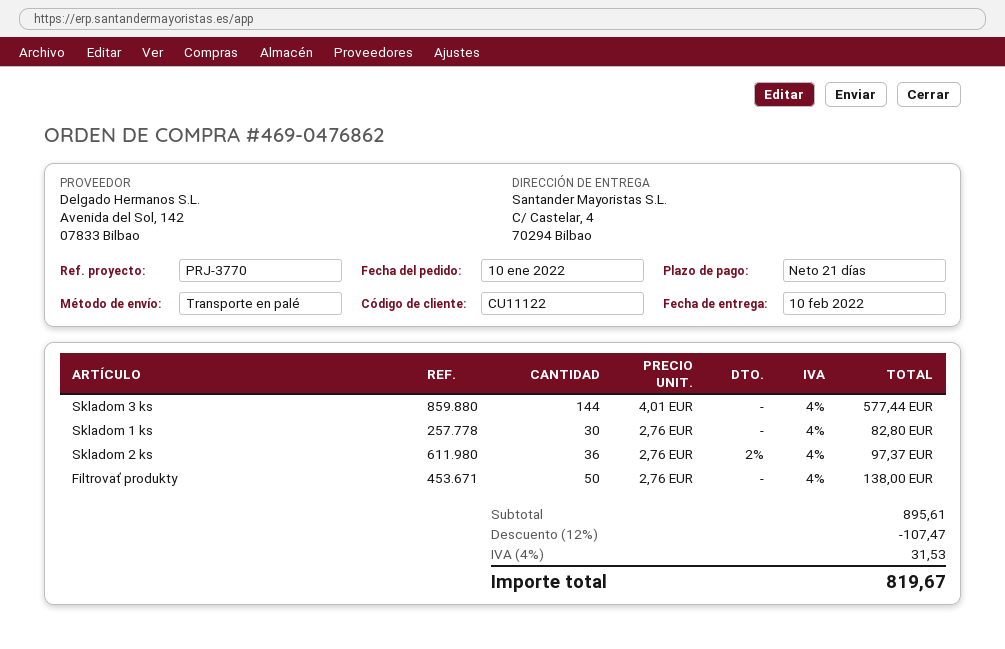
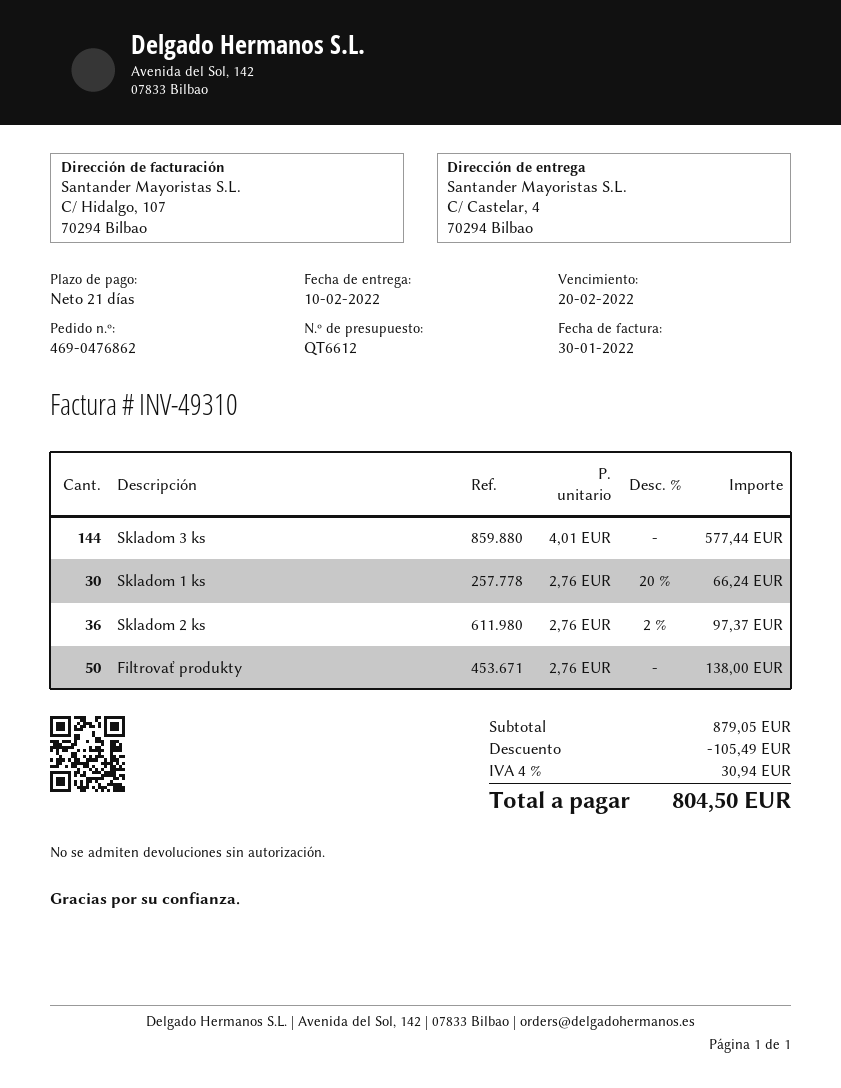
Skladom 1 ks: 30 x 2.76 = 82.80 -> 30 x 2.76 - 20% = 66.24
subtotal: 895.61 -> 879.05
discount: 107.47 -> 105.49
tax: 4% = 31.53 -> 4% = 30.94
total: 819.67 -> 804.50

